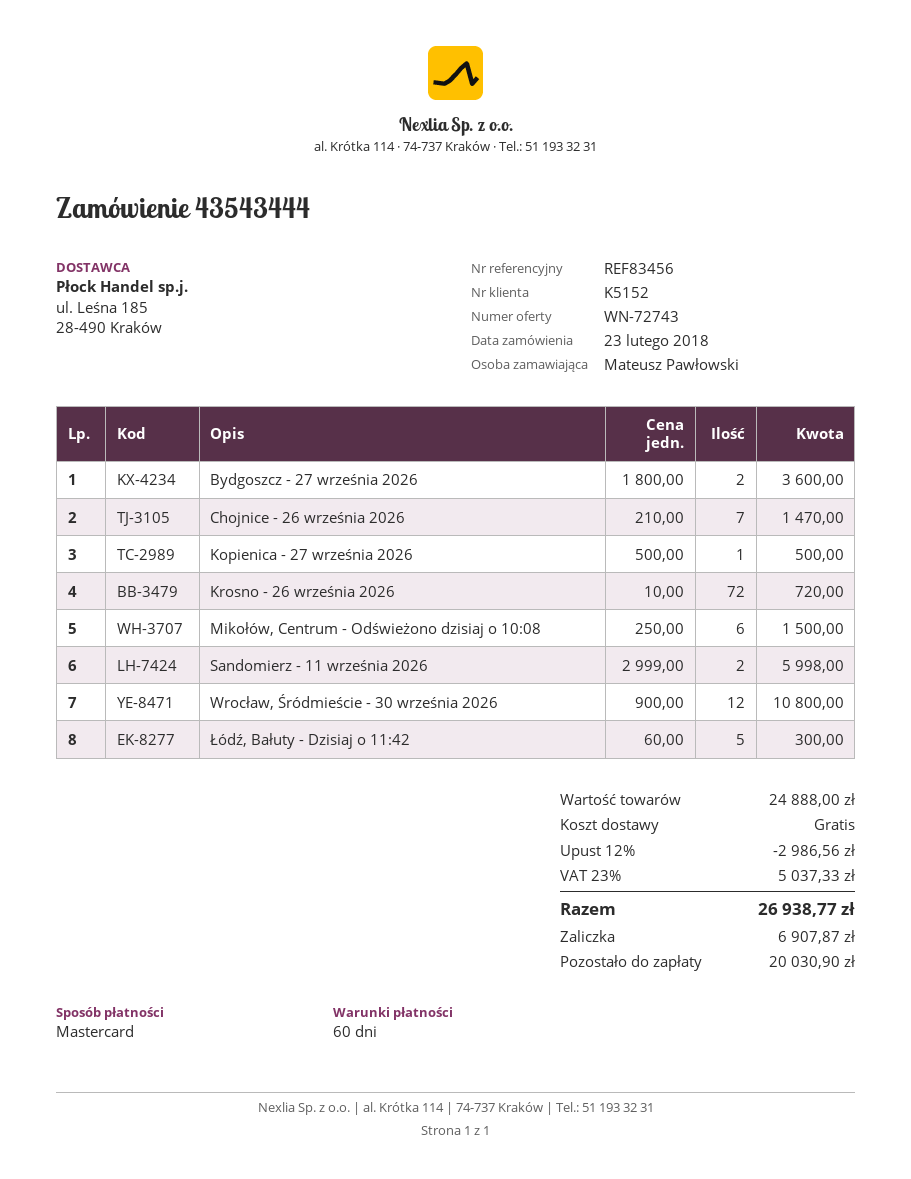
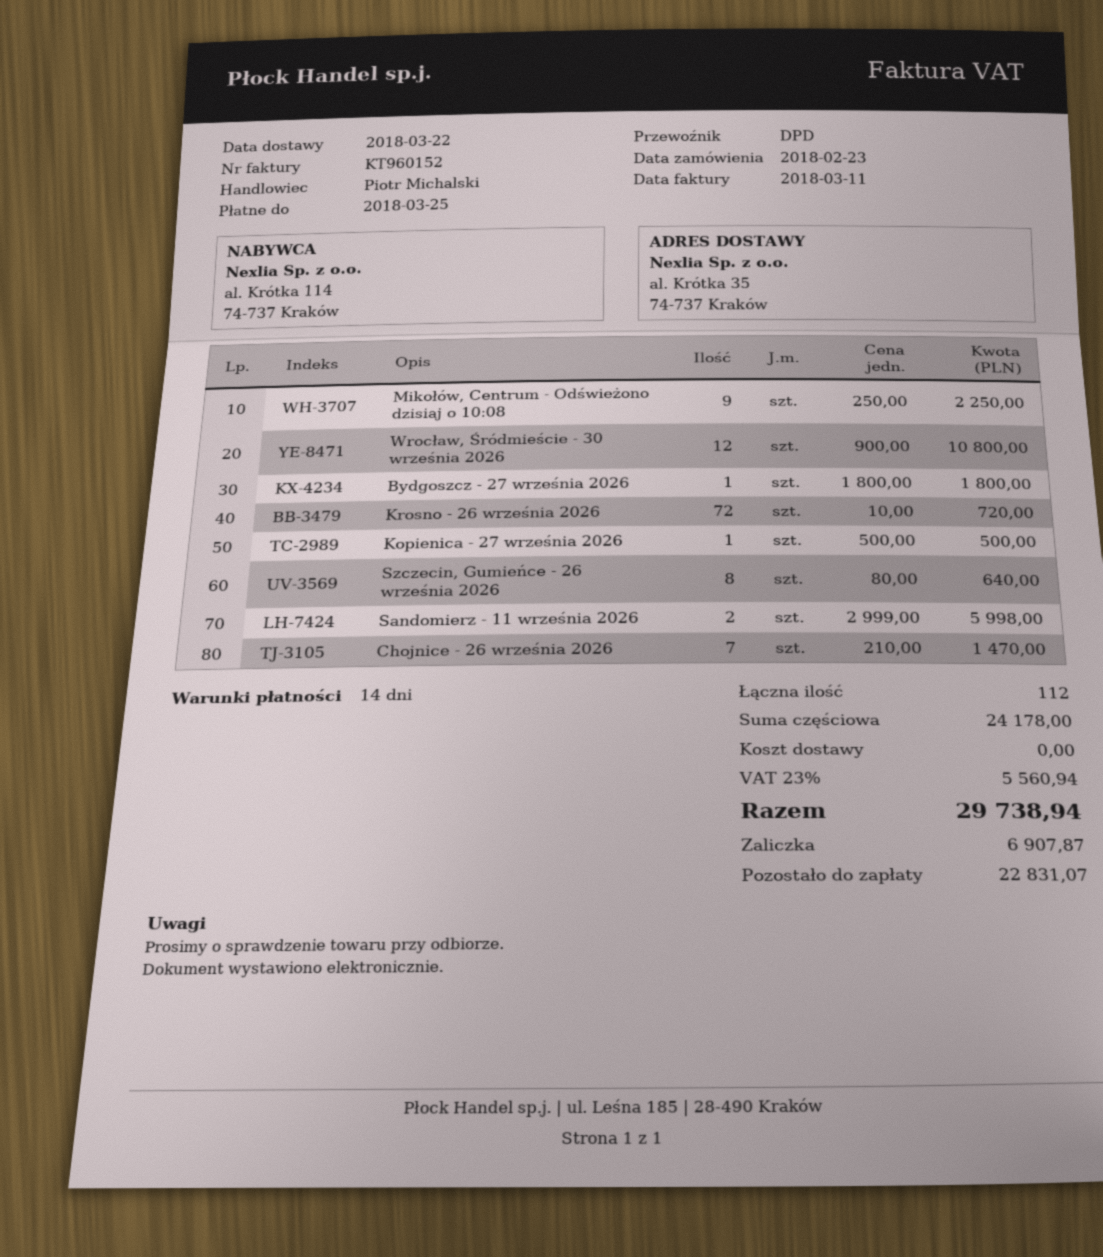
payment terms: 60 days -> 14 days
Bydgoszcz - 27 września 2026: 2 x 1800.00 = 3600.00 -> 1 x 1800.00 = 1800.00
Mikołów, Centrum - Odświeżono dzisiaj o 10:08: 6 x 250.00 = 1500.00 -> 9 x 250.00 = 2250.00
Łódź, Bałuty - Dzisiaj o 11:42: 5 x 60.00 = 300.00 -> none
Szczecin, Gumieńce - 26 września 2026: none -> 8 x 80.00 = 640.00
subtotal: 24888.00 -> 24178.00
discount: 12% = 2986.56 -> none
tax: 23% = 5037.33 -> 23% = 5560.94
total: 26938.77 -> 29738.94
balance: 20030.90 -> 22831.07

